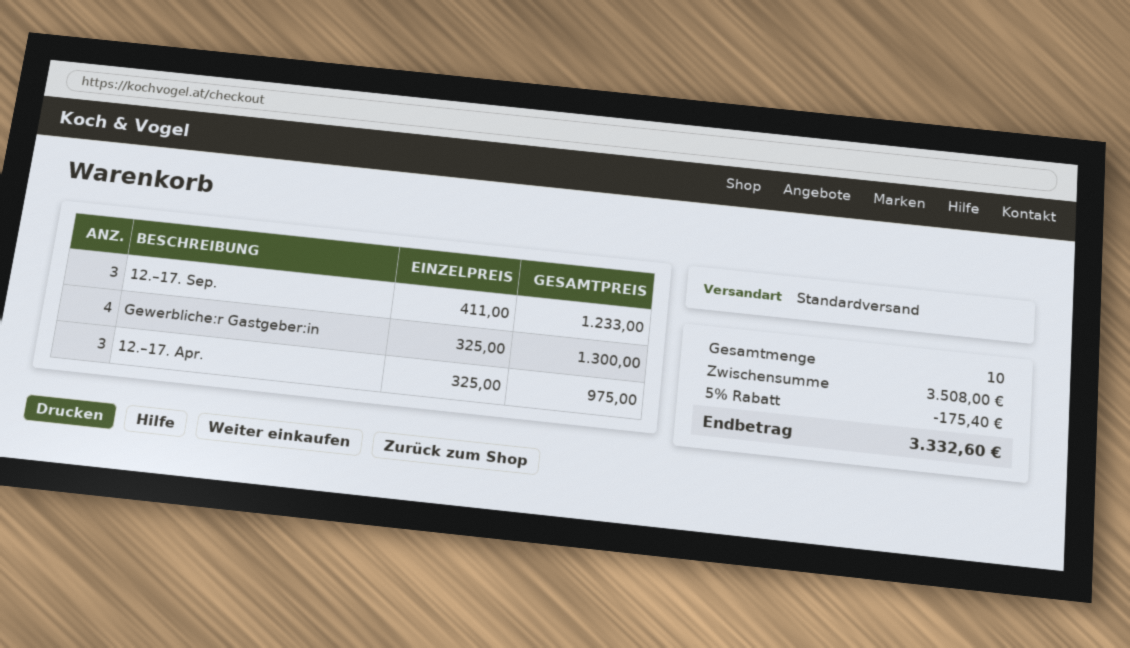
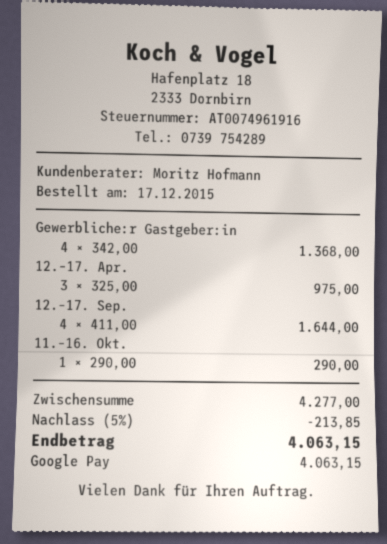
12.–17. Sep.: 3 x 411.00 = 1233.00 -> 4 x 411.00 = 1644.00
Gewerbliche:r Gastgeber:in: 4 x 325.00 = 1300.00 -> 4 x 342.00 = 1368.00
11.–16. Okt.: none -> 1 x 290.00 = 290.00
subtotal: 3508.00 -> 4277.00
discount: 5% = 175.40 -> 5% = 213.85
total: 3332.60 -> 4063.15

